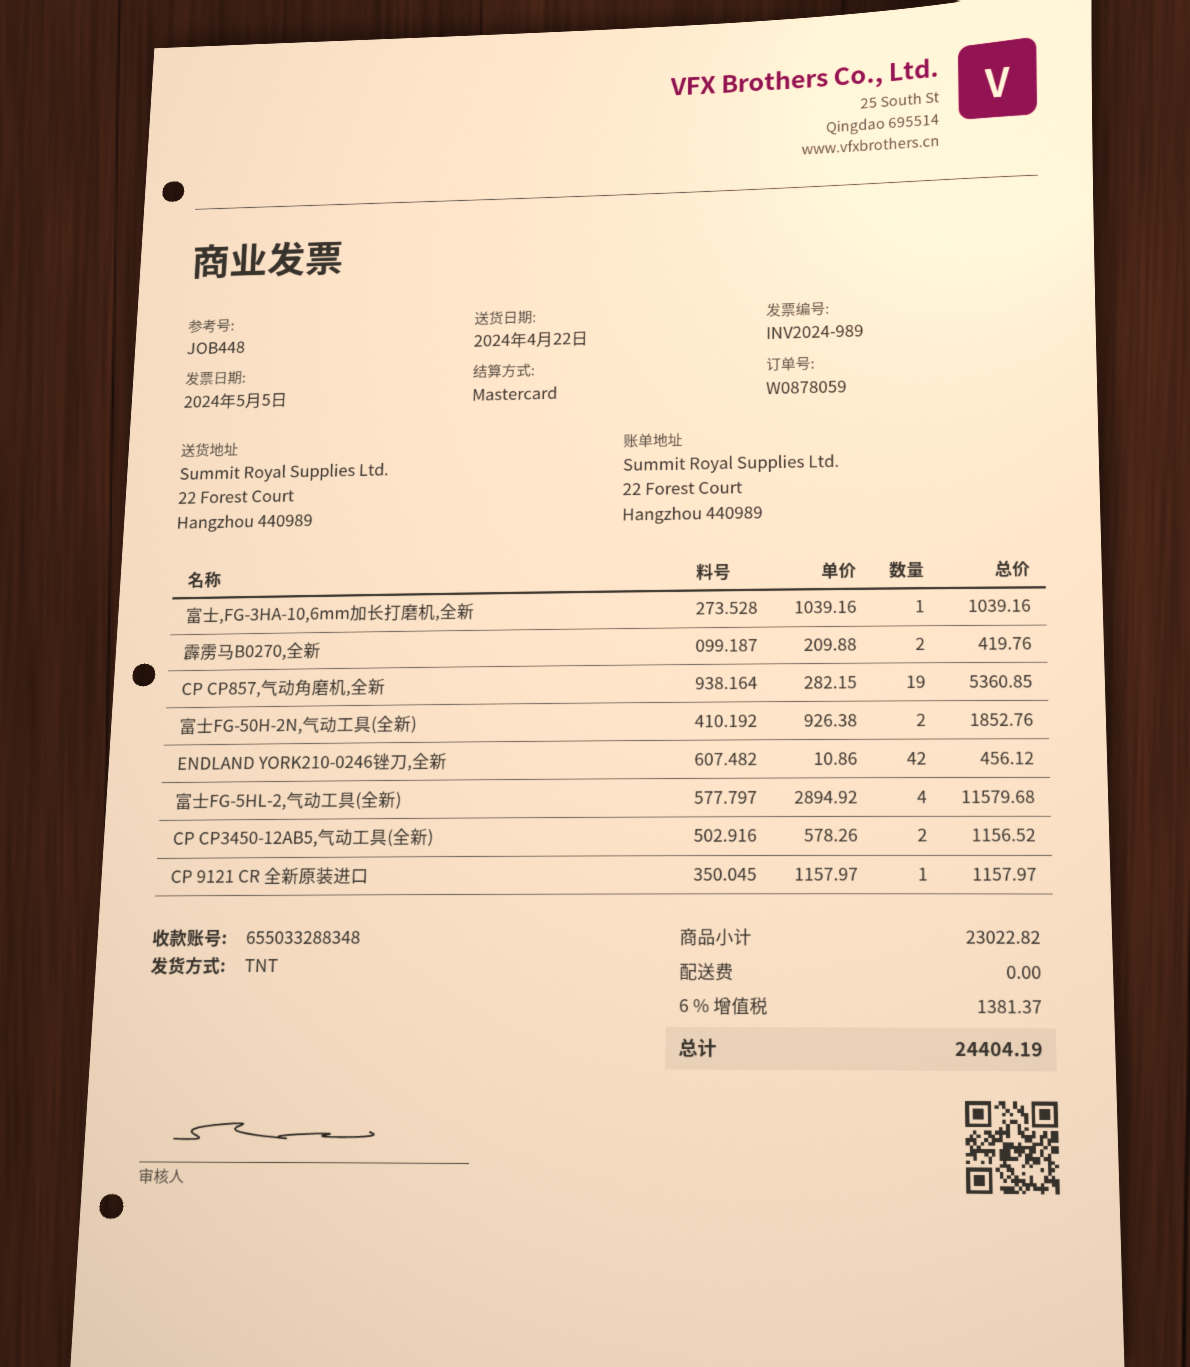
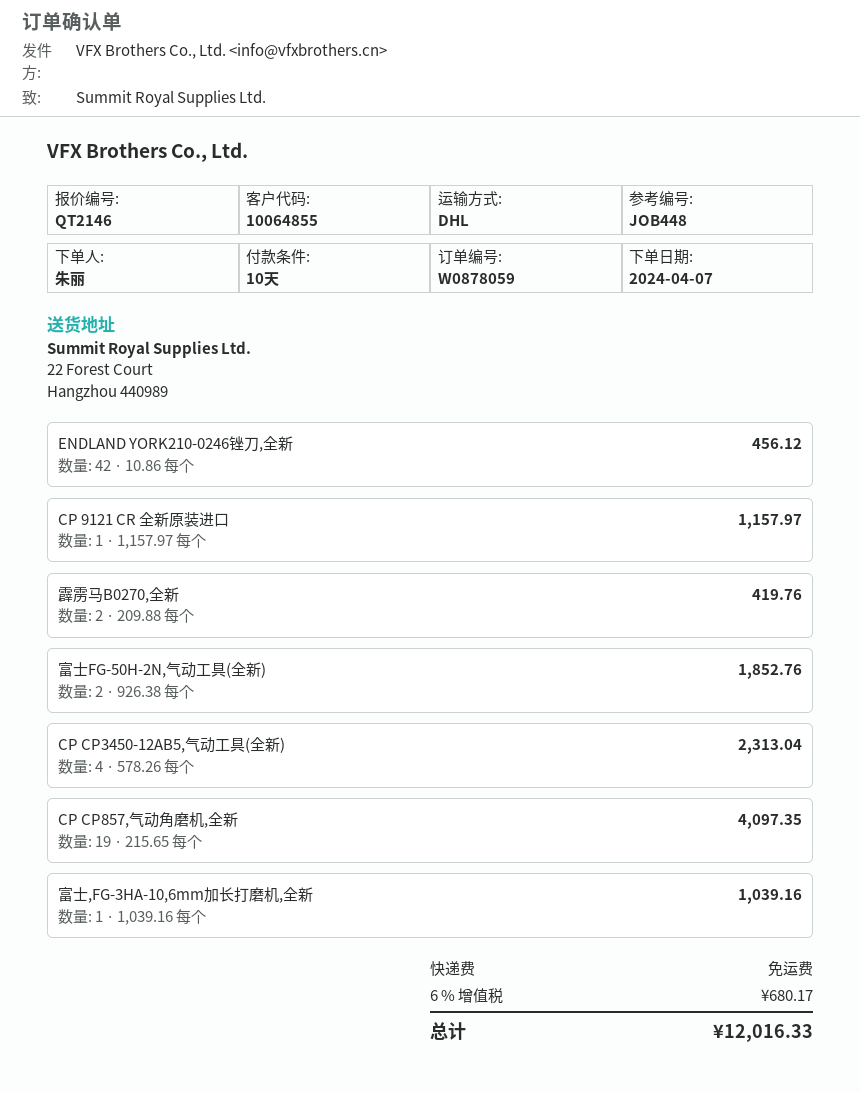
shipping method: TNT -> DHL
CP CP857,气动角磨机,全新: 19 x 282.15 = 5360.85 -> 19 x 215.65 = 4097.35
富士FG-5HL-2,气动工具(全新): 4 x 2894.92 = 11579.68 -> none
CP CP3450-12AB5,气动工具(全新): 2 x 578.26 = 1156.52 -> 4 x 578.26 = 2313.04
tax: 6% = 1381.37 -> 6% = 680.17
total: 24404.19 -> 12016.33

